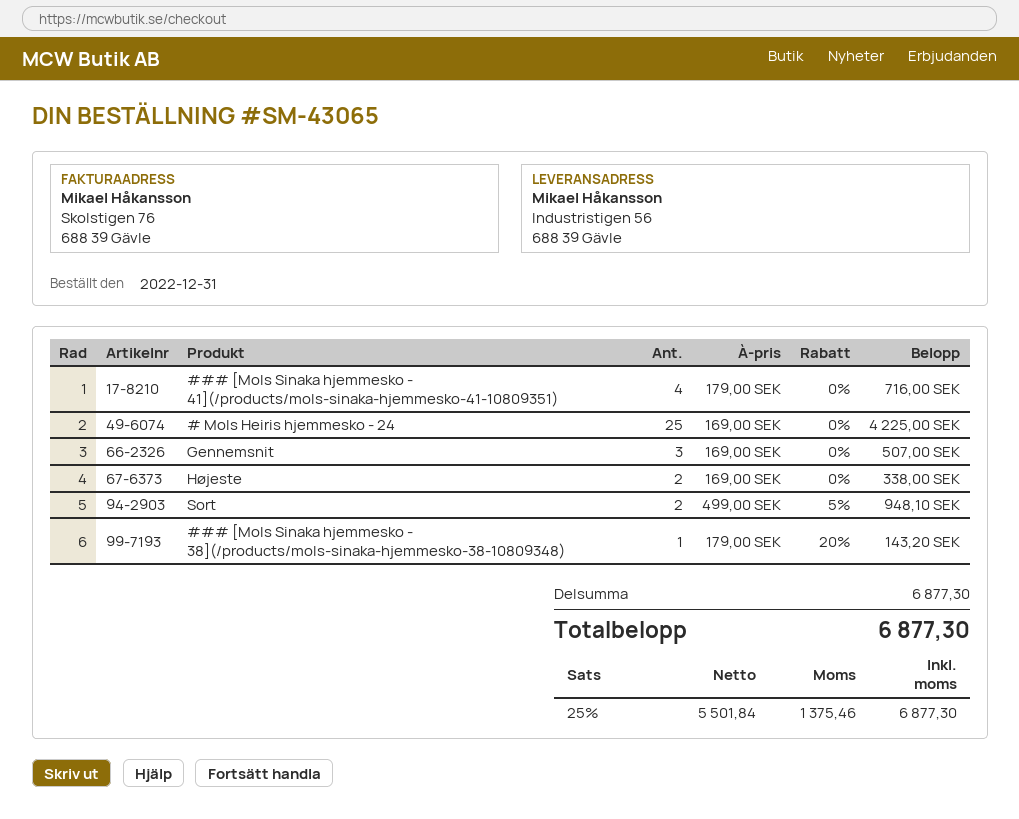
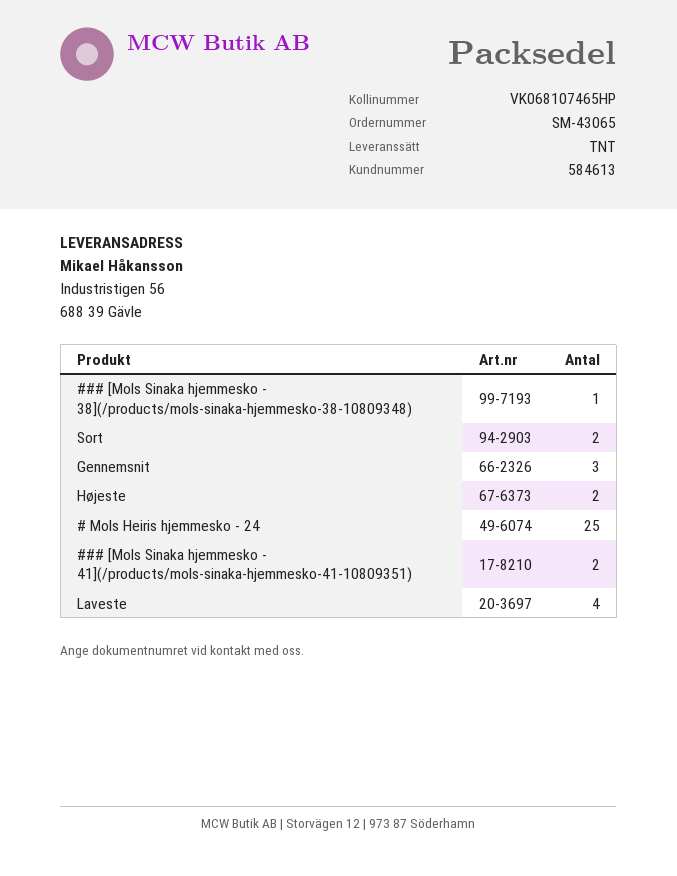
### [Mols Sinaka hjemmesko - 41](/products/mols-sinaka-hjemmesko-41-10809351): 4 -> 2
Laveste: none -> 4

